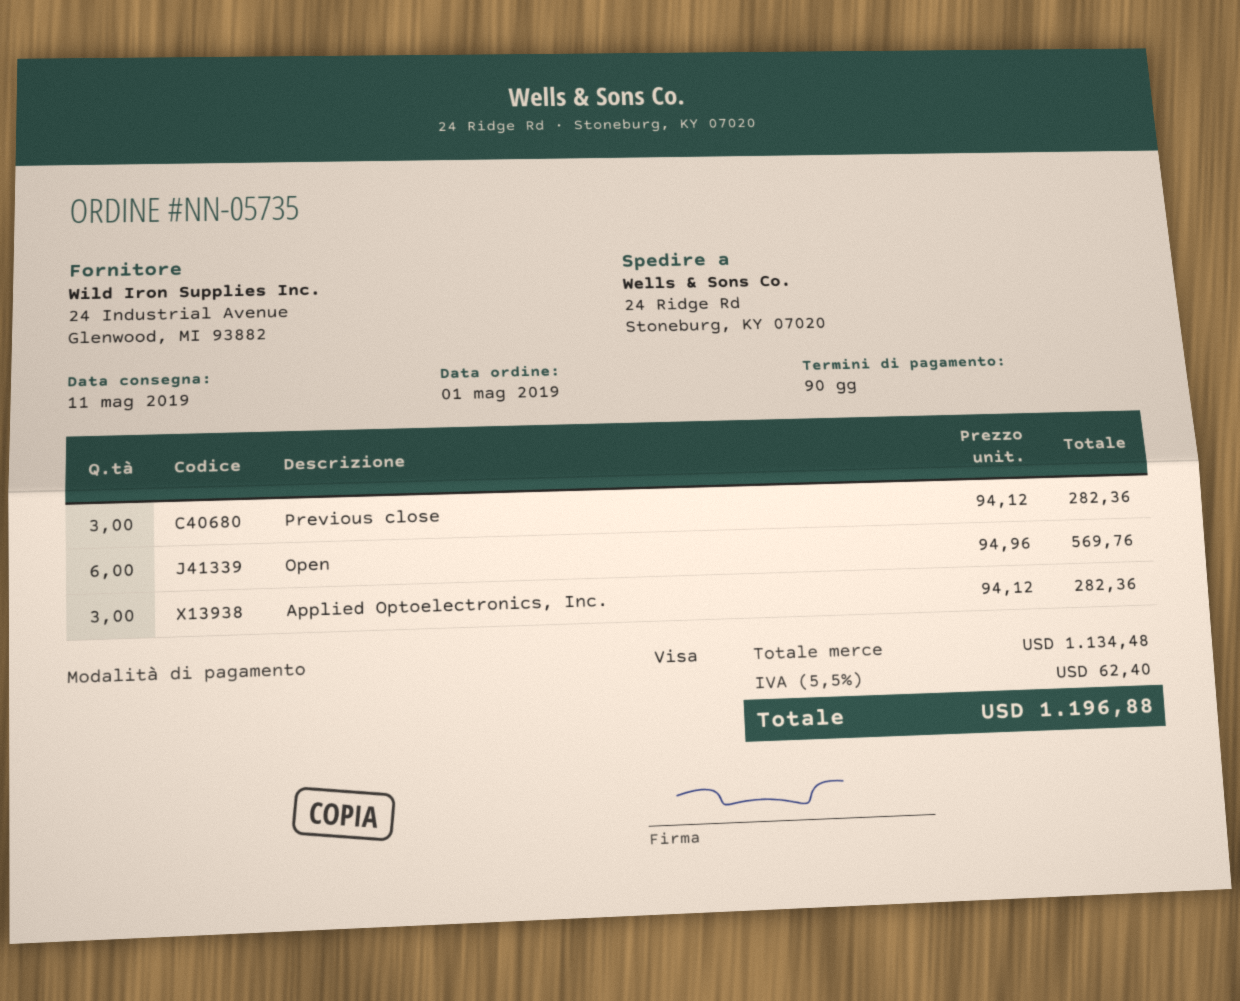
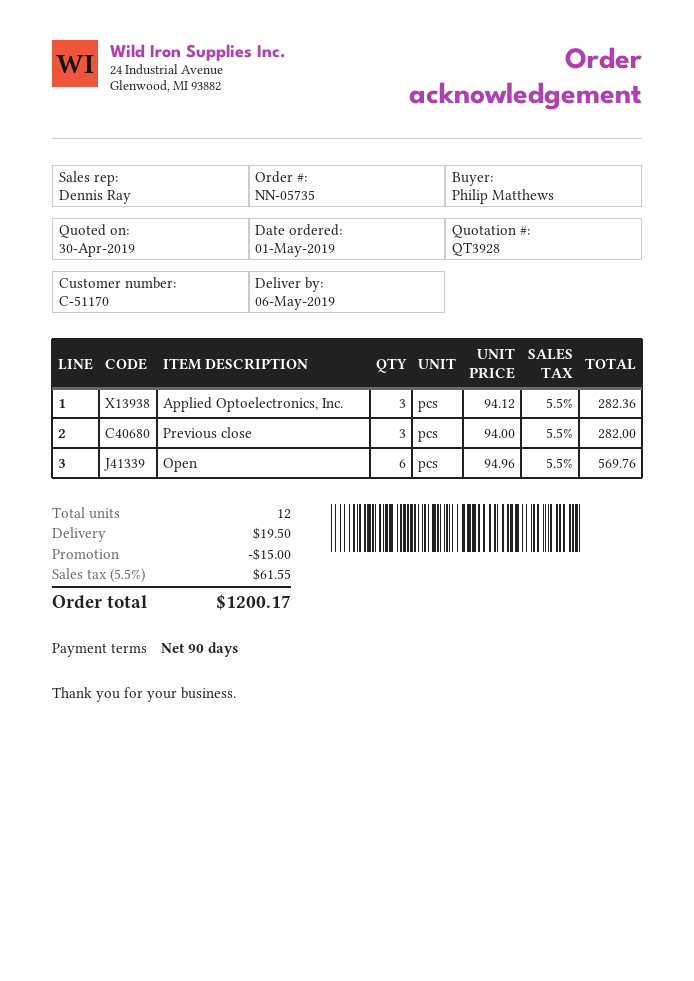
delivery date: 2019-05-11 -> 2019-05-06
Previous close: 3 x 94.12 = 282.36 -> 3 x 94.00 = 282.00
discount: none -> 15.00
shipping: none -> 19.50
tax: 5.5% = 62.40 -> 5.5% = 61.55
total: 1196.88 -> 1200.17

